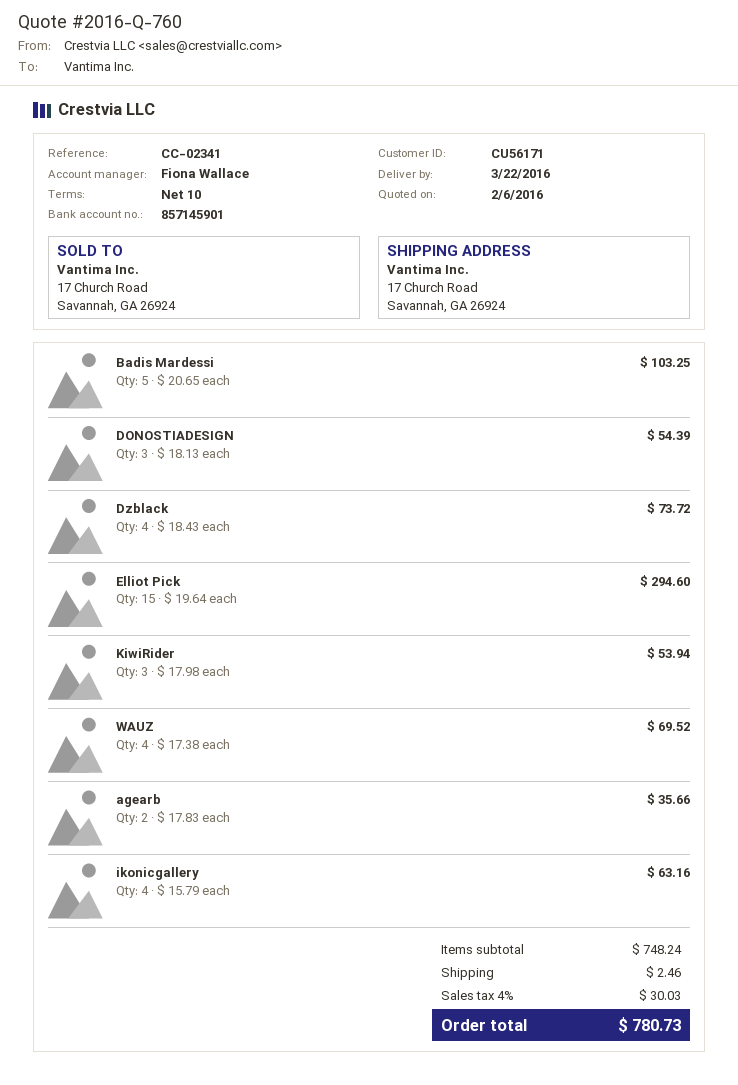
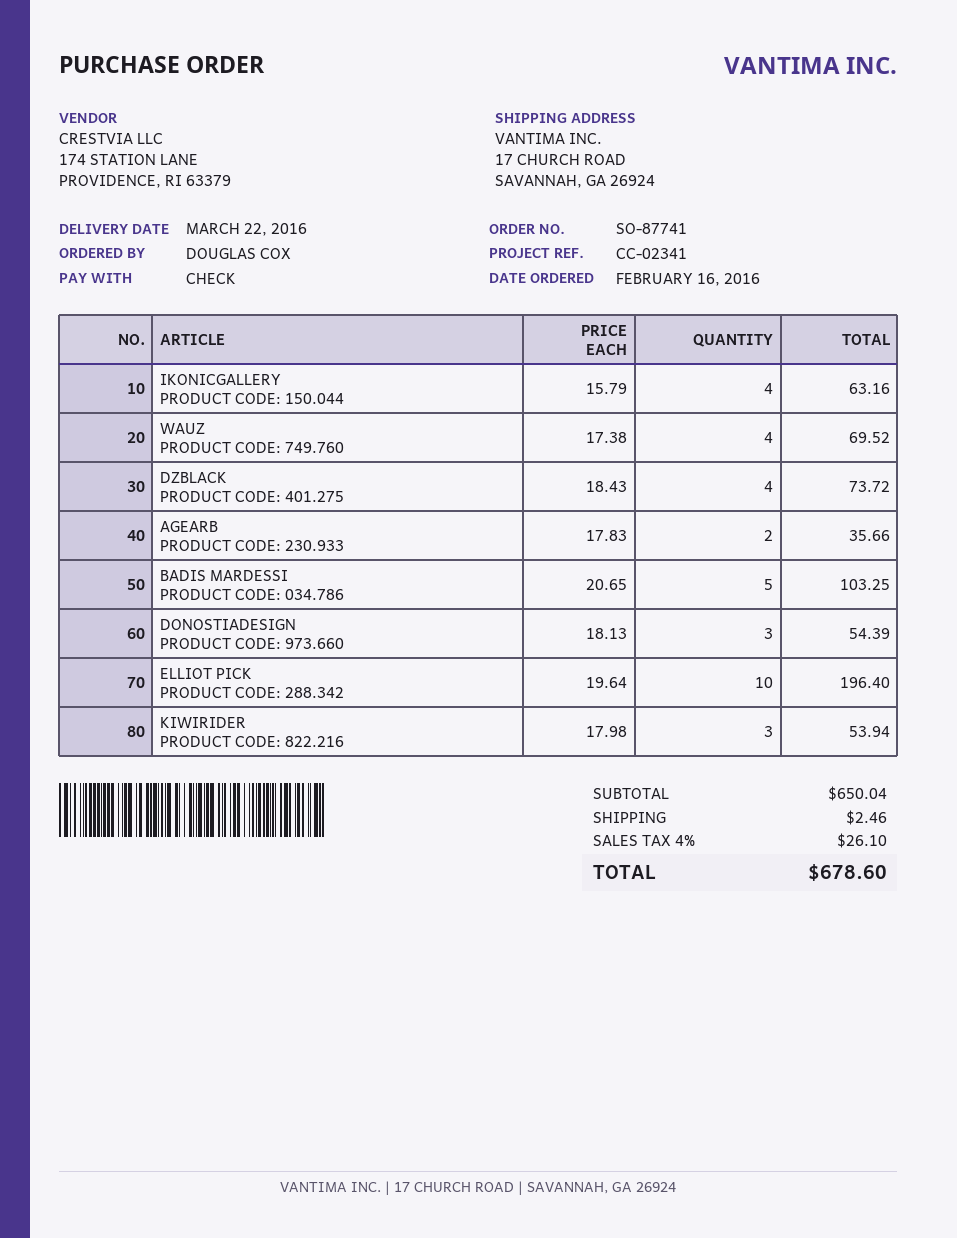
Elliot Pick: 15 x 19.64 = 294.60 -> 10 x 19.64 = 196.40
subtotal: 748.24 -> 650.04
tax: 4% = 30.03 -> 4% = 26.10
total: 780.73 -> 678.60

